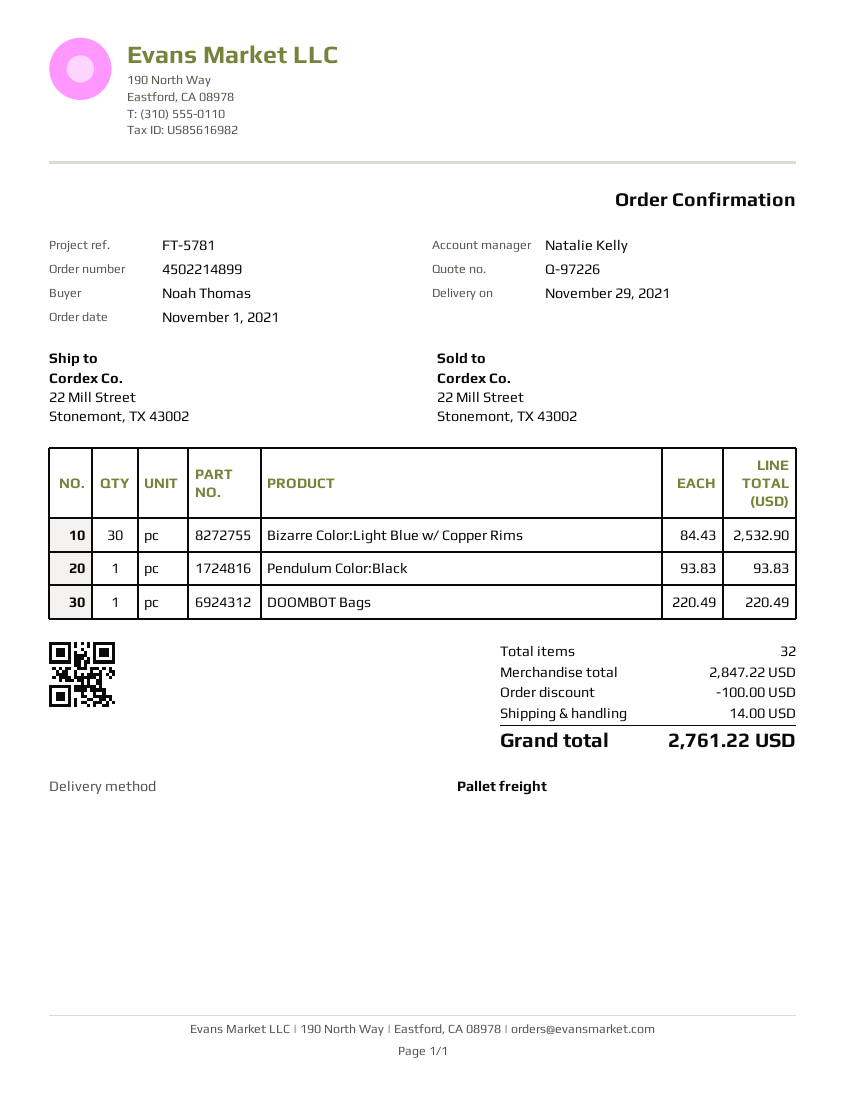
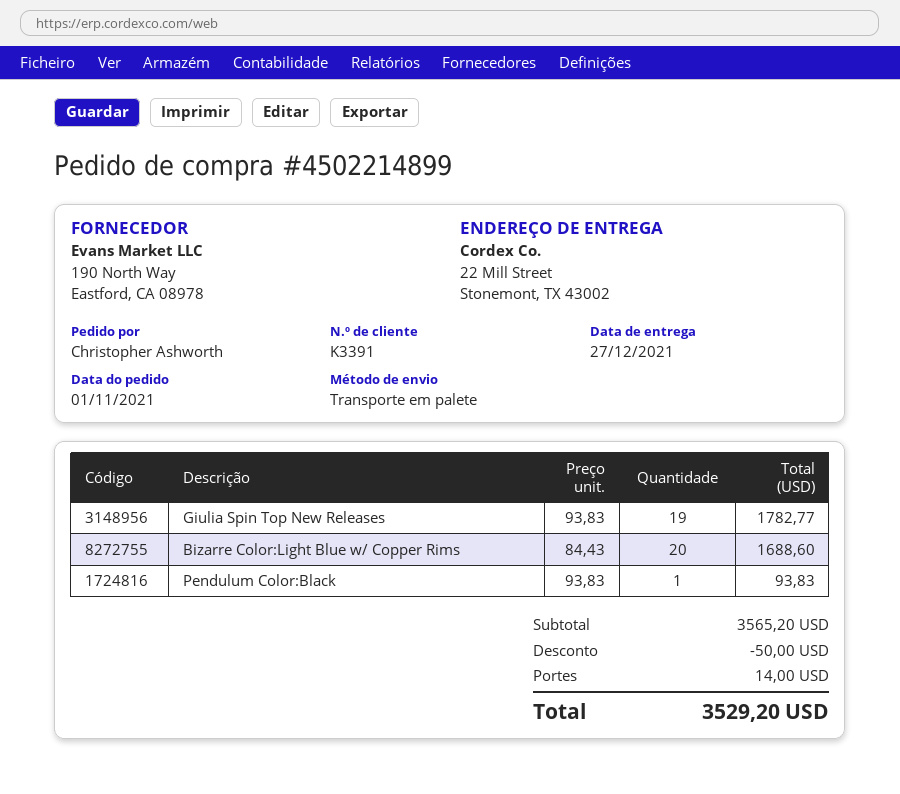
delivery date: 2021-11-29 -> 2021-12-27
ordered by: Noah Thomas -> Christopher Ashworth
Bizarre Color:Light Blue w/ Copper Rims: 30 x 84.43 = 2532.90 -> 20 x 84.43 = 1688.60
DOOMBOT Bags: 1 x 220.49 = 220.49 -> none
Giulia Spin Top New Releases: none -> 19 x 93.83 = 1782.77
subtotal: 2847.22 -> 3565.20
discount: 100.00 -> 50.00
total: 2761.22 -> 3529.20

